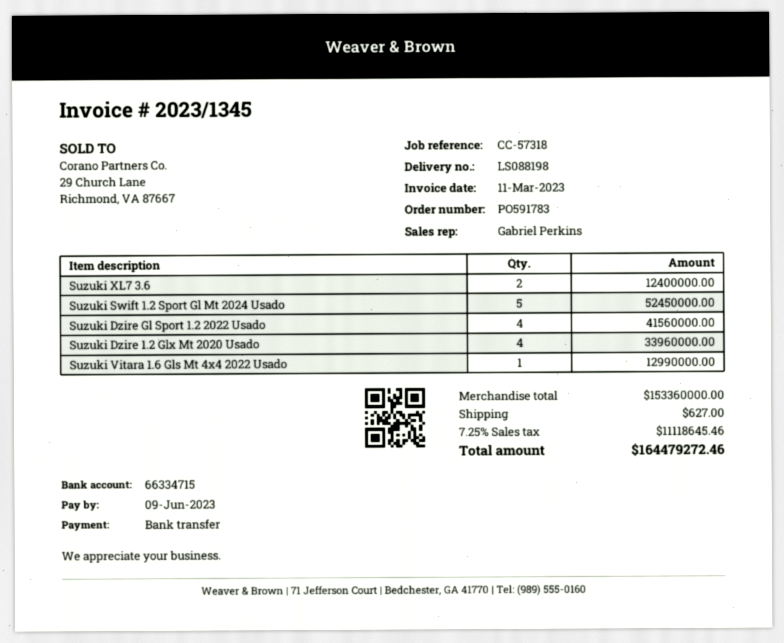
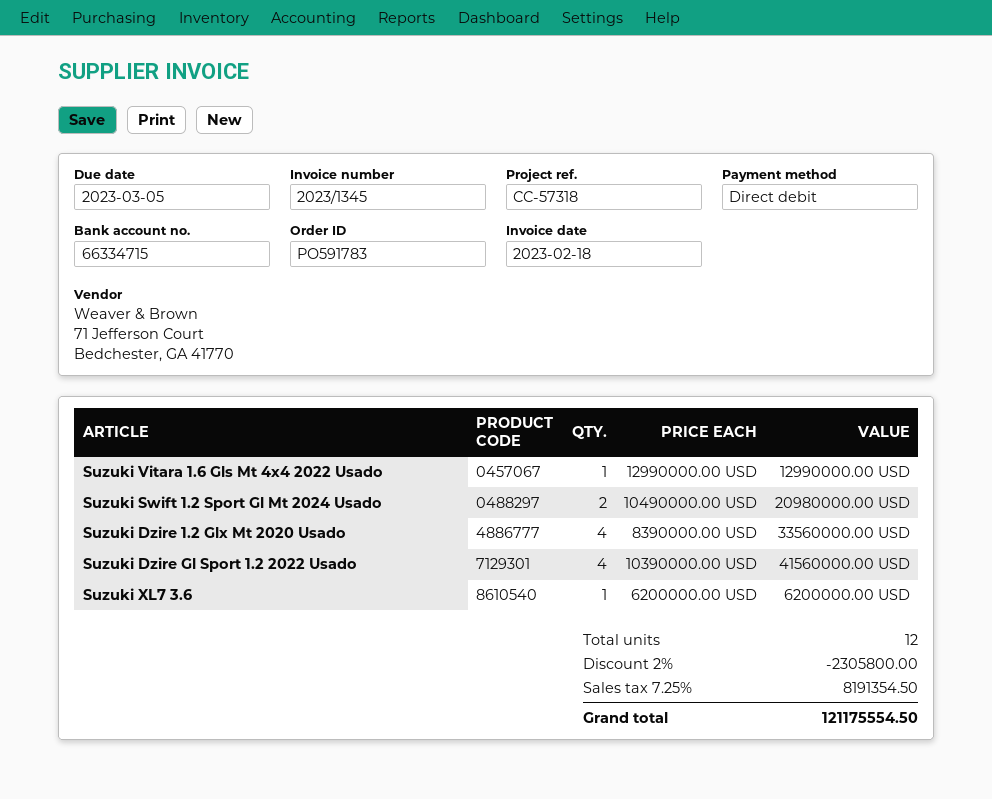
invoice date: 2023-03-11 -> 2023-02-18
due date: 2023-06-09 -> 2023-03-05
payment method: bank transfer -> direct debit
Suzuki XL7 3.6: 2 for 12400000.00 -> 1 for 6200000.00
Suzuki Swift 1.2 Sport Gl Mt 2024 Usado: 5 for 52450000.00 -> 2 for 20980000.00
Suzuki Dzire 1.2 Glx Mt 2020 Usado: 4 for 33960000.00 -> 4 for 33560000.00
discount: none -> 2% = 2305800.00
shipping: 627.00 -> none
tax: 7.25% = 11118645.46 -> 7.25% = 8191354.50
total: 164479272.46 -> 121175554.50

